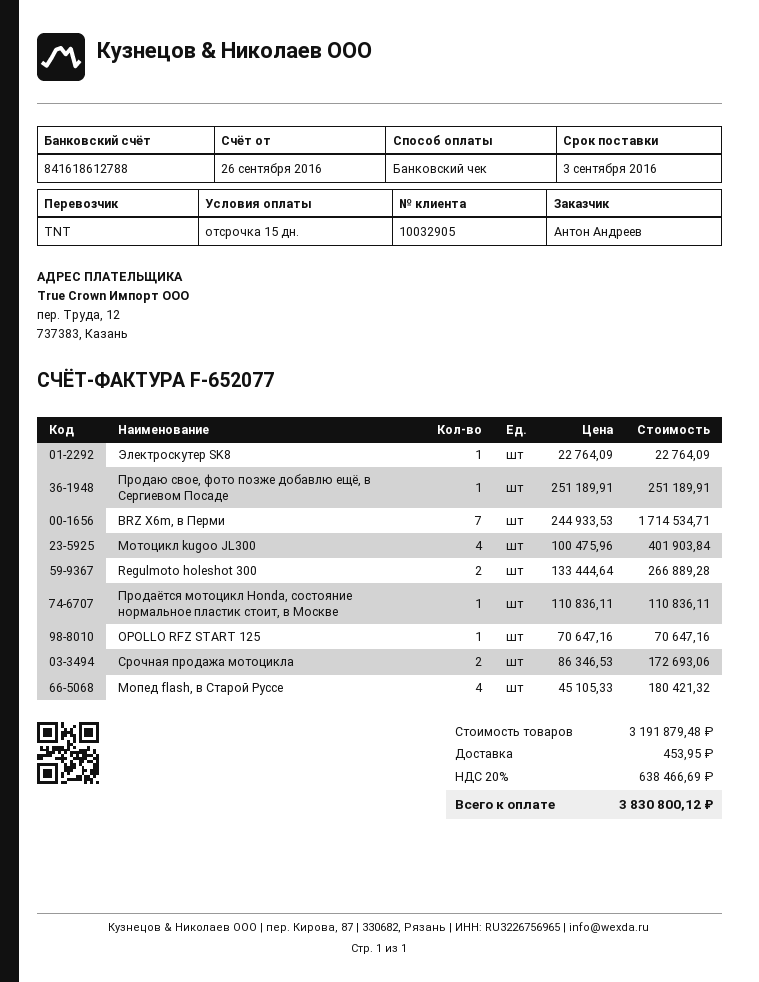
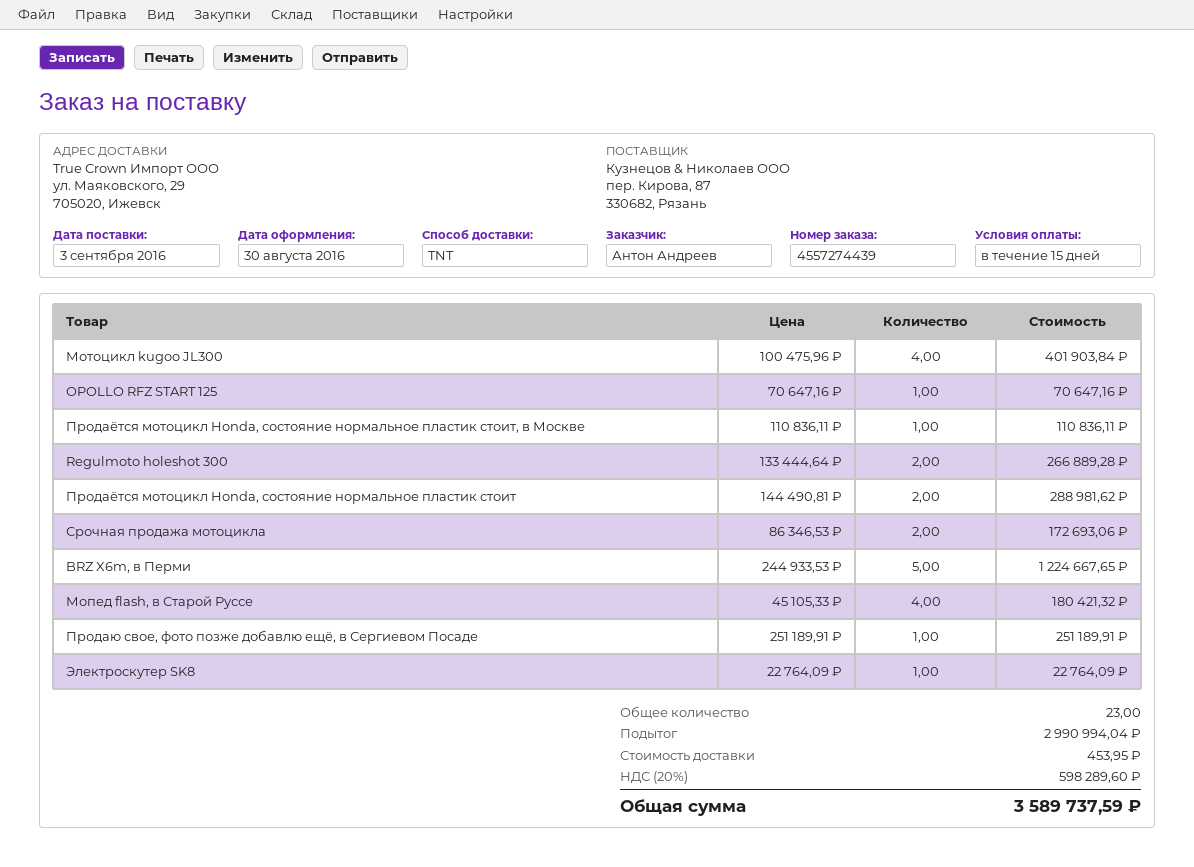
BRZ X6m, в Перми: 7 x 244933.53 = 1714534.71 -> 5 x 244933.53 = 1224667.65
Продаётся мотоцикл Honda, состояние нормальное пластик стоит: none -> 2 x 144490.81 = 288981.62
subtotal: 3191879.48 -> 2990994.04
tax: 20% = 638466.69 -> 20% = 598289.60
total: 3830800.12 -> 3589737.59

